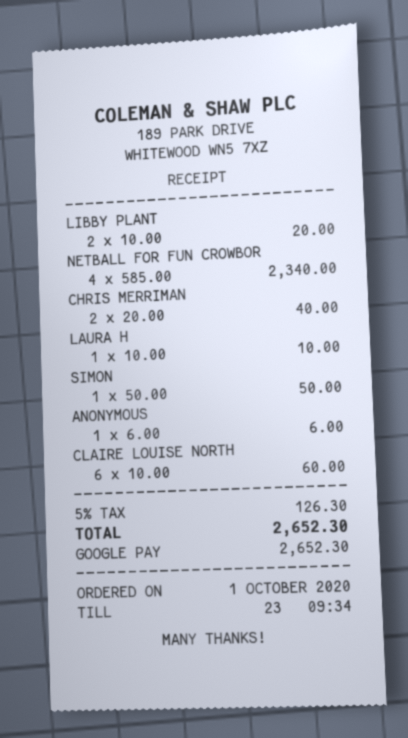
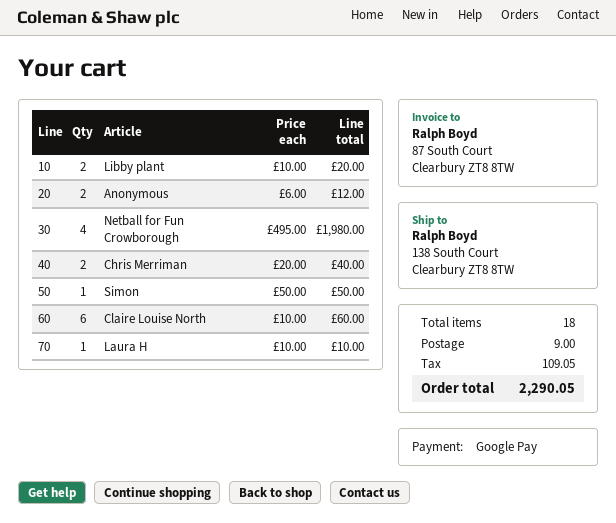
NETBALL FOR FUN CROWBOR: 4 x 585.00 = 2340.00 -> 4 x 495.00 = 1980.00
ANONYMOUS: 1 x 6.00 = 6.00 -> 2 x 6.00 = 12.00
shipping: none -> 9.00
tax: 126.30 -> 109.05
total: 2652.30 -> 2290.05

